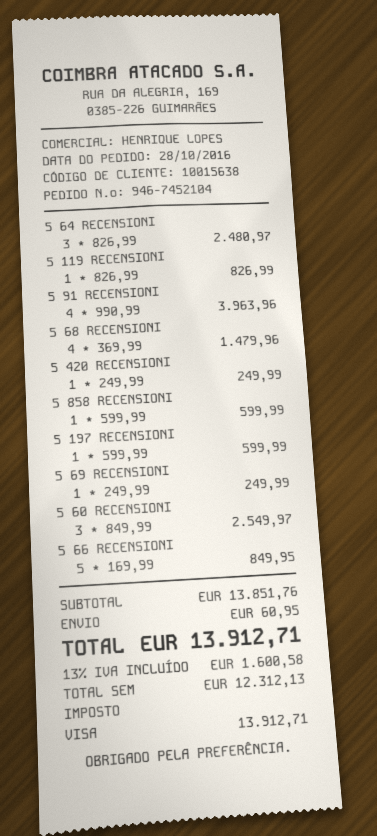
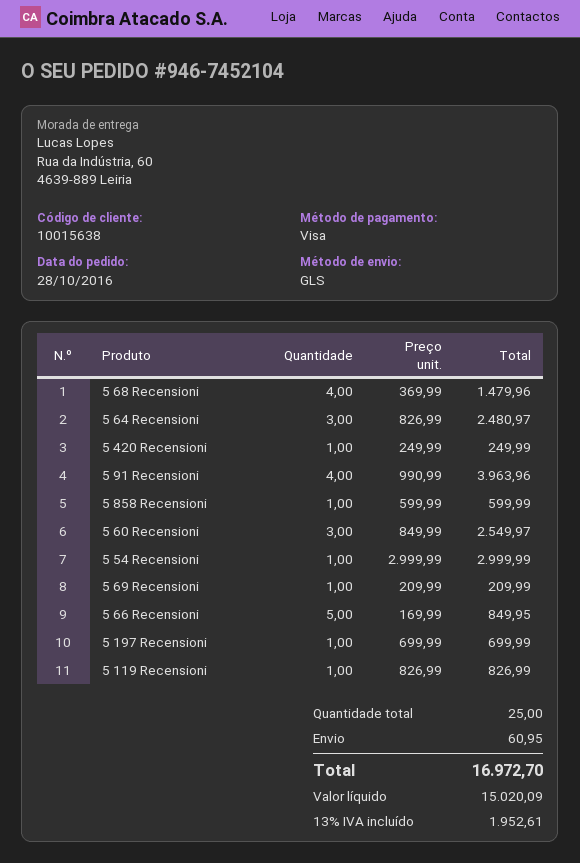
5 197 RECENSIONI: 1 x 599.99 = 599.99 -> 1 x 699.99 = 699.99
5 69 RECENSIONI: 1 x 249.99 = 249.99 -> 1 x 209.99 = 209.99
5 54 Recensioni: none -> 1 x 2999.99 = 2999.99
net: 12312.13 -> 15020.09
tax: 13% = 1600.58 -> 13% = 1952.61
total: 13912.71 -> 16972.70

